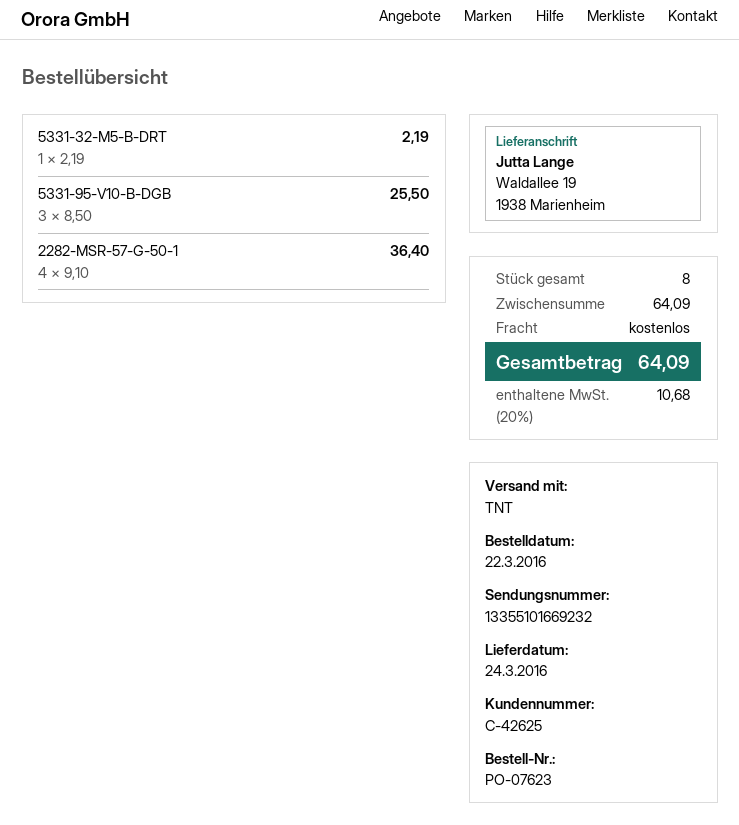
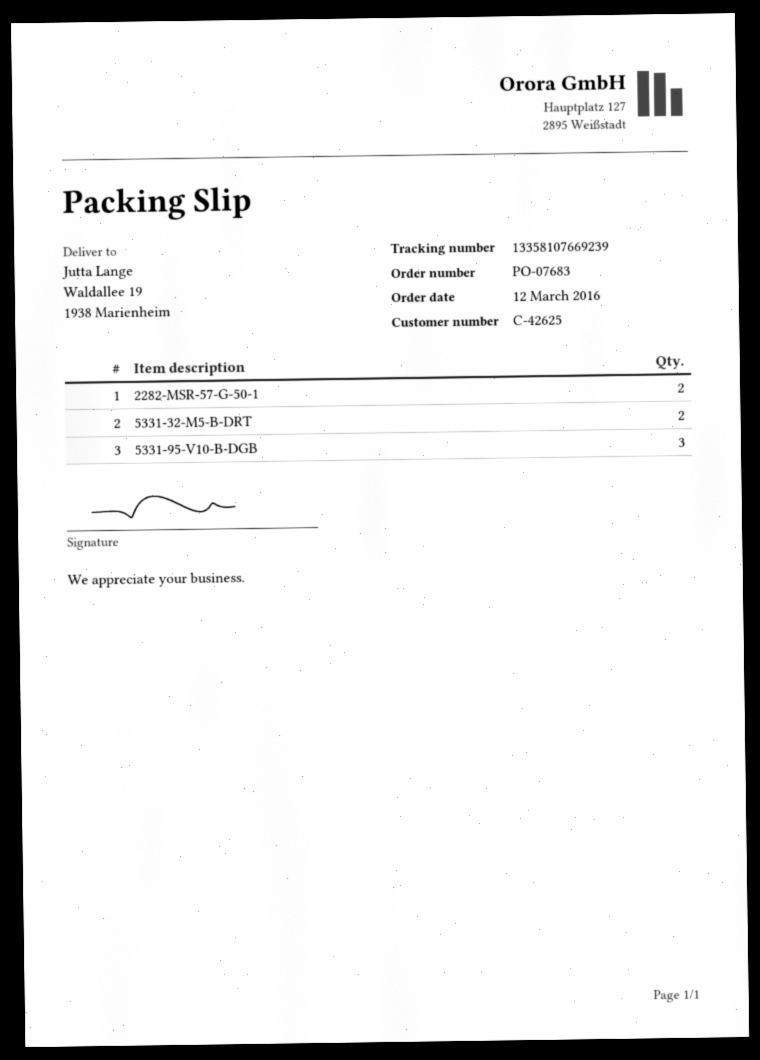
order number: PO-07623 -> PO-07683
order date: 2016-03-22 -> 2016-03-12
tracking number: 13355101669232 -> 13358107669239
5331-32-M5-B-DRT: 1 -> 2
2282-MSR-57-G-50-1: 4 -> 2

